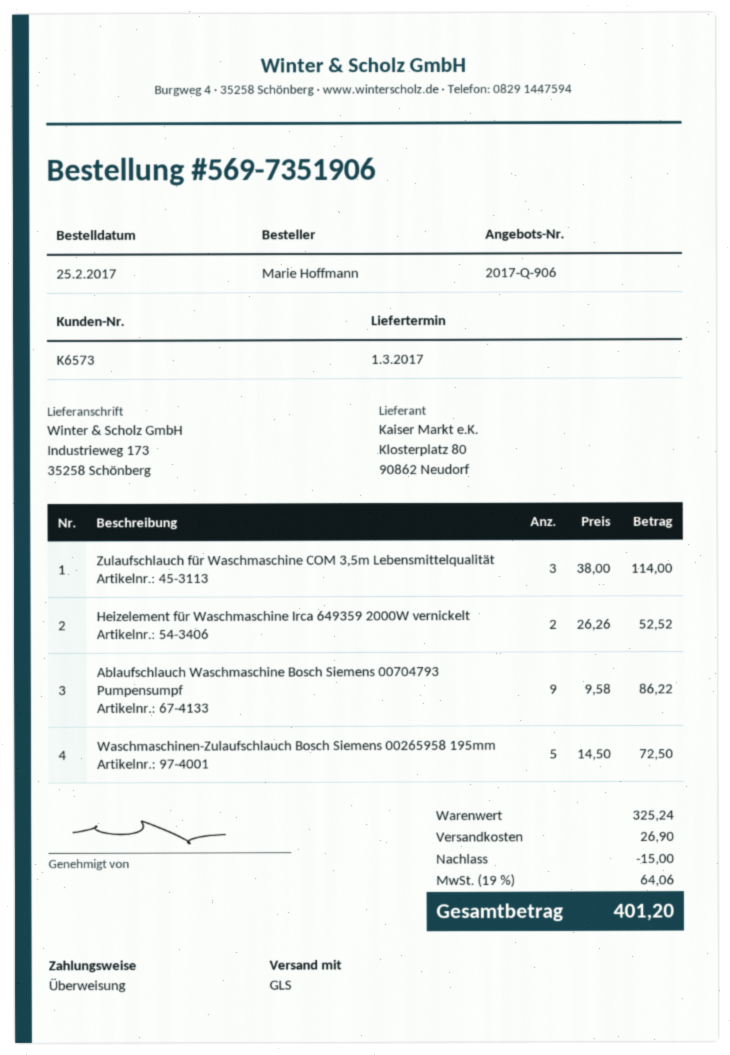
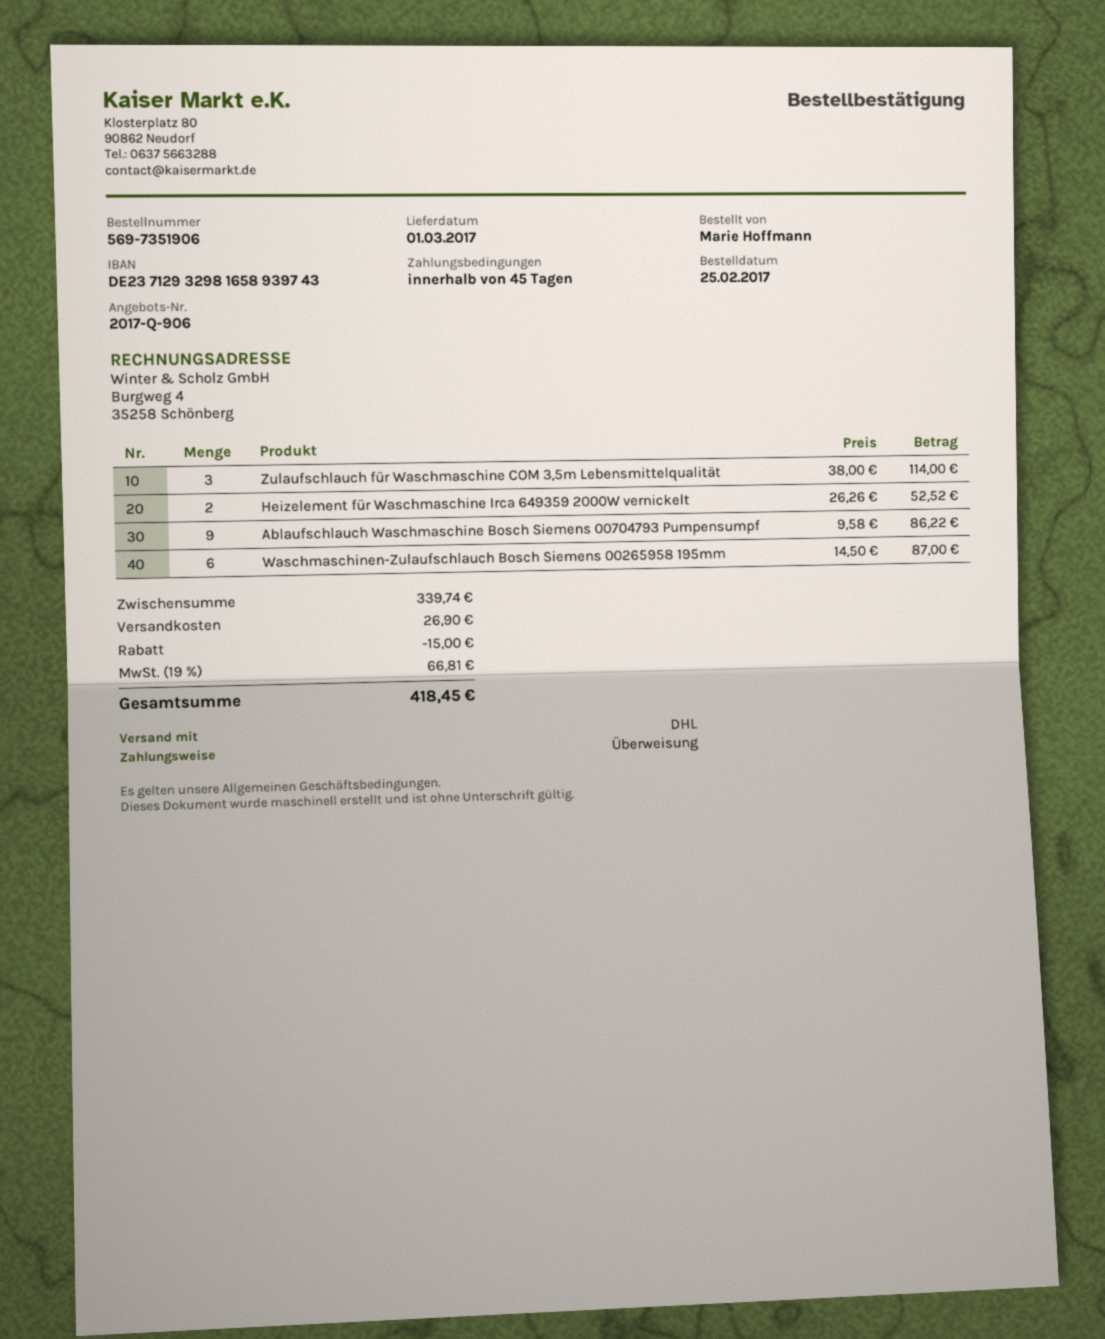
shipping method: GLS -> DHL
Waschmaschinen-Zulaufschlauch Bosch Siemens 00265958 195mm: 5 x 14.50 = 72.50 -> 6 x 14.50 = 87.00
subtotal: 325.24 -> 339.74
tax: 19% = 64.06 -> 19% = 66.81
total: 401.20 -> 418.45

